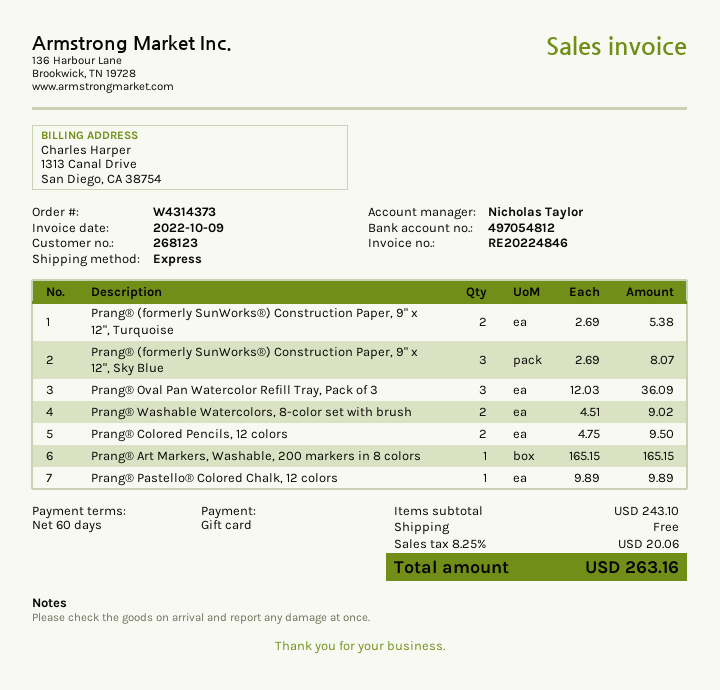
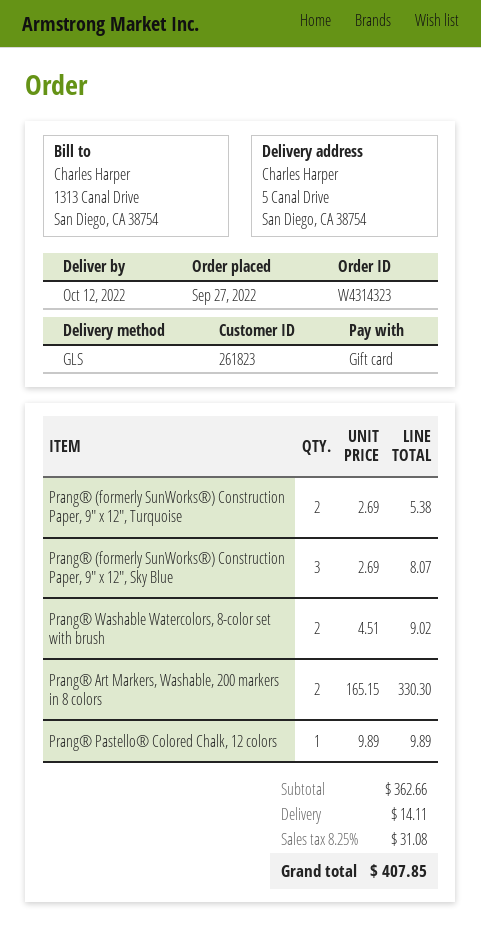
order number: W4314373 -> W4314323
customer number: 268123 -> 261823
shipping method: express -> GLS
Prang® Oval Pan Watercolor Refill Tray, Pack of 3: 3 x 12.03 = 36.09 -> none
Prang® Colored Pencils, 12 colors: 2 x 4.75 = 9.50 -> none
Prang® Art Markers, Washable, 200 markers in 8 colors: 1 x 165.15 = 165.15 -> 2 x 165.15 = 330.30
subtotal: 243.10 -> 362.66
shipping: 0.00 -> 14.11
tax: 8.25% = 20.06 -> 8.25% = 31.08
total: 263.16 -> 407.85

